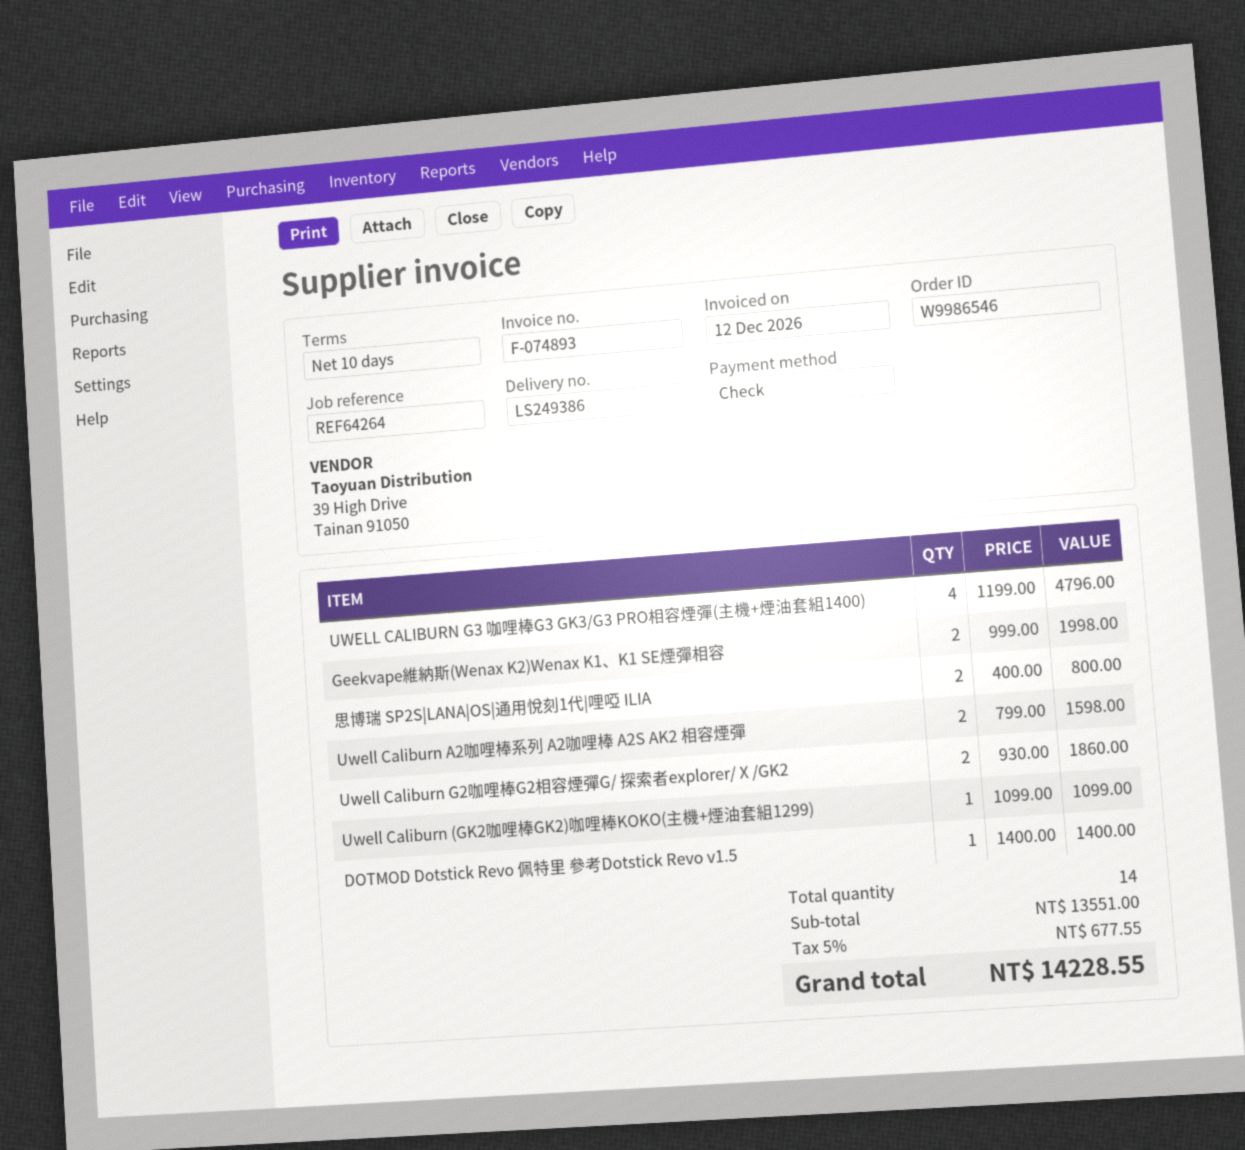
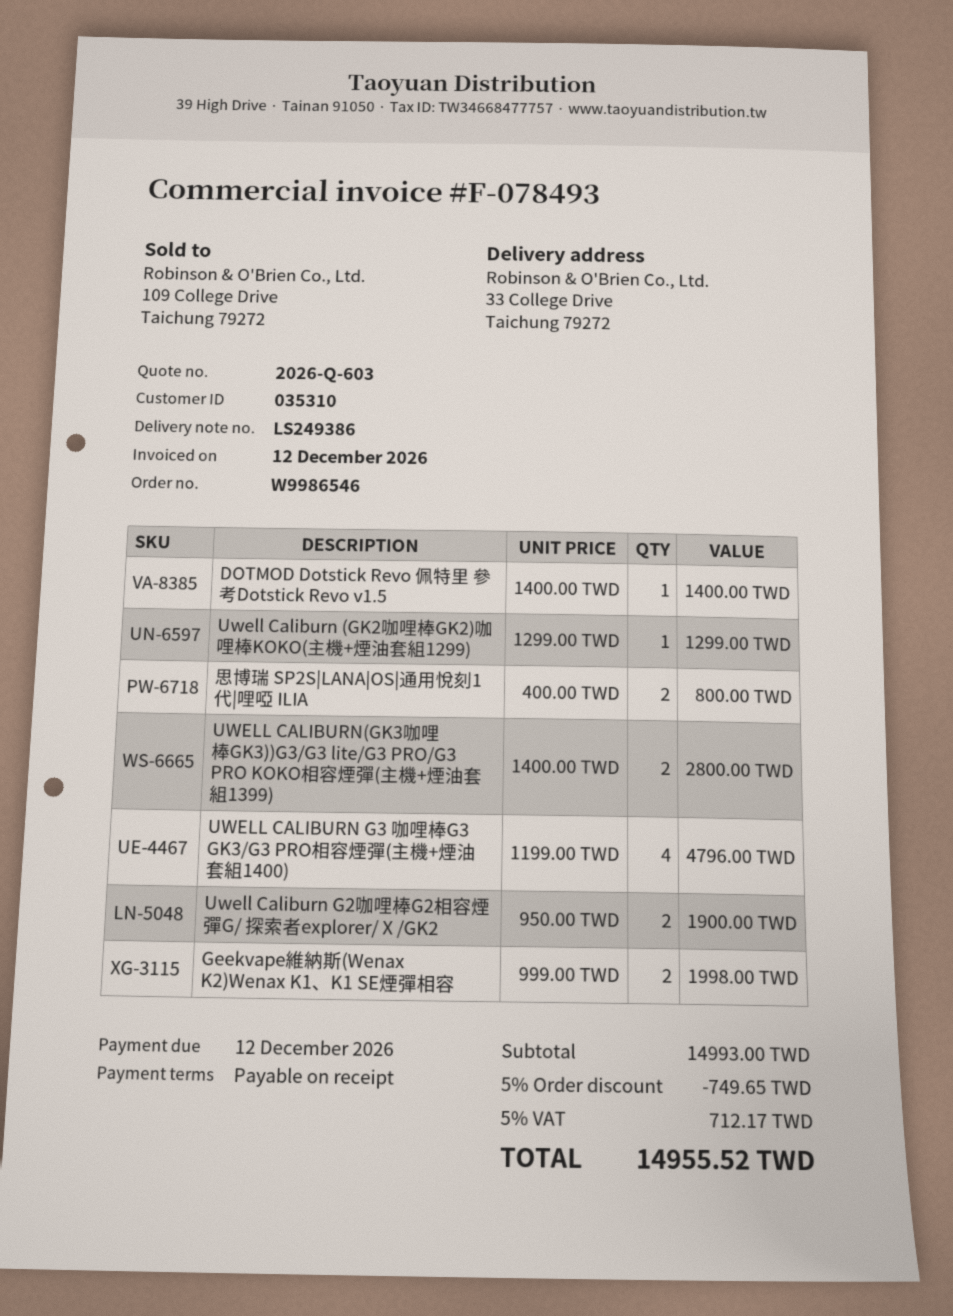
invoice number: F-074893 -> F-078493
payment terms: 10 days -> on receipt
Uwell Caliburn A2咖哩棒系列 A2咖哩棒 A2S AK2 相容煙彈: 2 x 799.00 = 1598.00 -> none
Uwell Caliburn G2咖哩棒G2相容煙彈G/ 探索者explorer/ X /GK2: 2 x 930.00 = 1860.00 -> 2 x 950.00 = 1900.00
Uwell Caliburn (GK2咖哩棒GK2)咖哩棒KOKO(主機+煙油套組1299): 1 x 1099.00 = 1099.00 -> 1 x 1299.00 = 1299.00
UWELL CALIBURN(GK3咖哩棒GK3))G3/G3 lite/G3 PRO/G3 PRO KOKO相容煙彈(主機+煙油套組1399): none -> 2 x 1400.00 = 2800.00
subtotal: 13551.00 -> 14993.00
discount: none -> 5% = 749.65
tax: 5% = 677.55 -> 5% = 712.17
total: 14228.55 -> 14955.52

